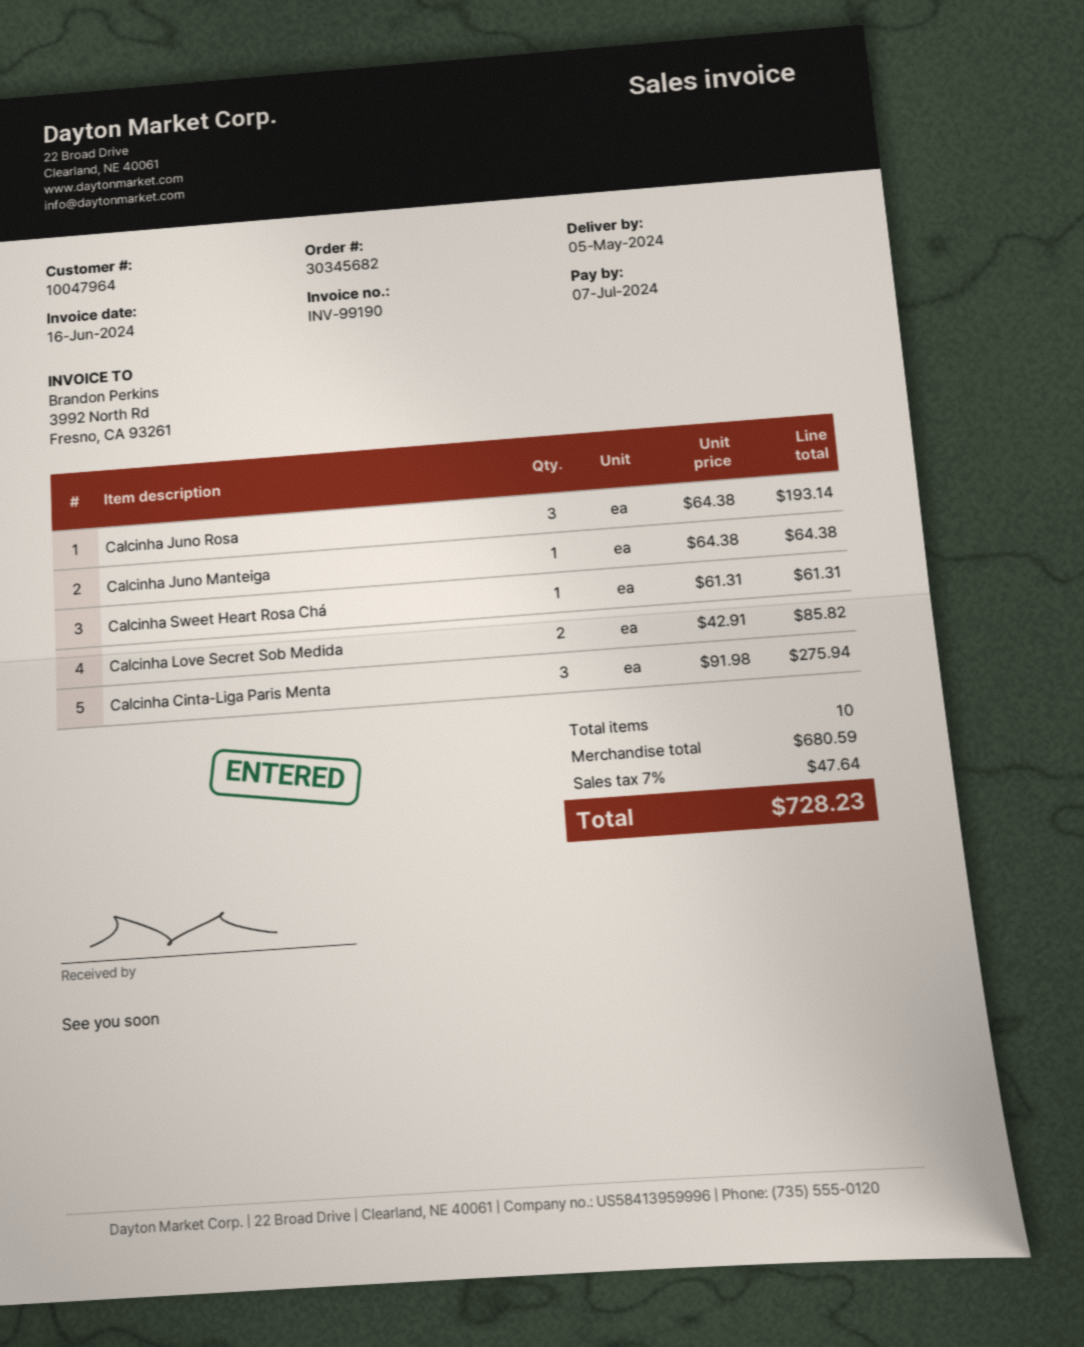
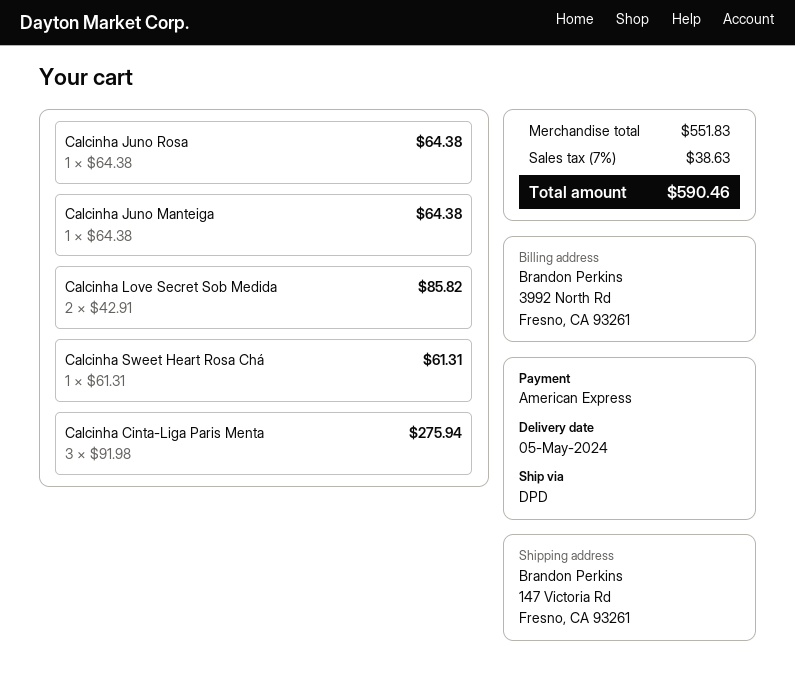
Calcinha Juno Rosa: 3 x 64.38 = 193.14 -> 1 x 64.38 = 64.38
subtotal: 680.59 -> 551.83
tax: 7% = 47.64 -> 7% = 38.63
total: 728.23 -> 590.46

